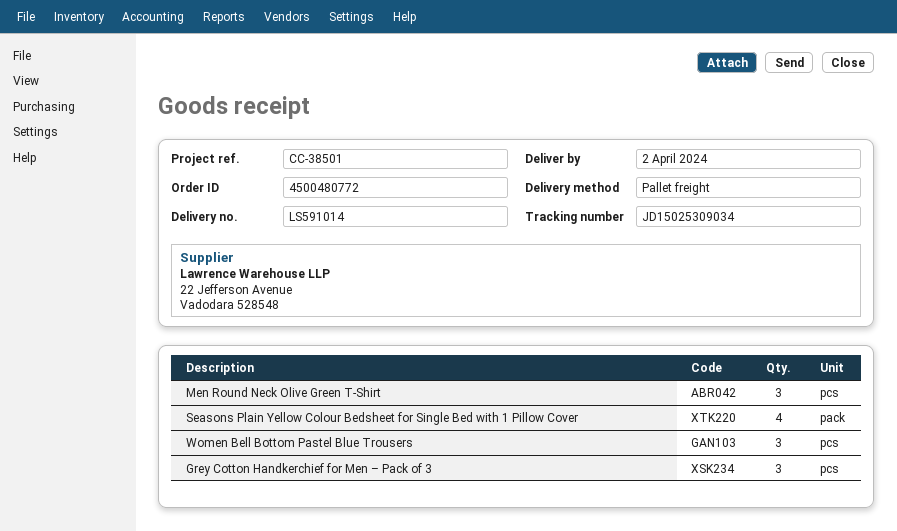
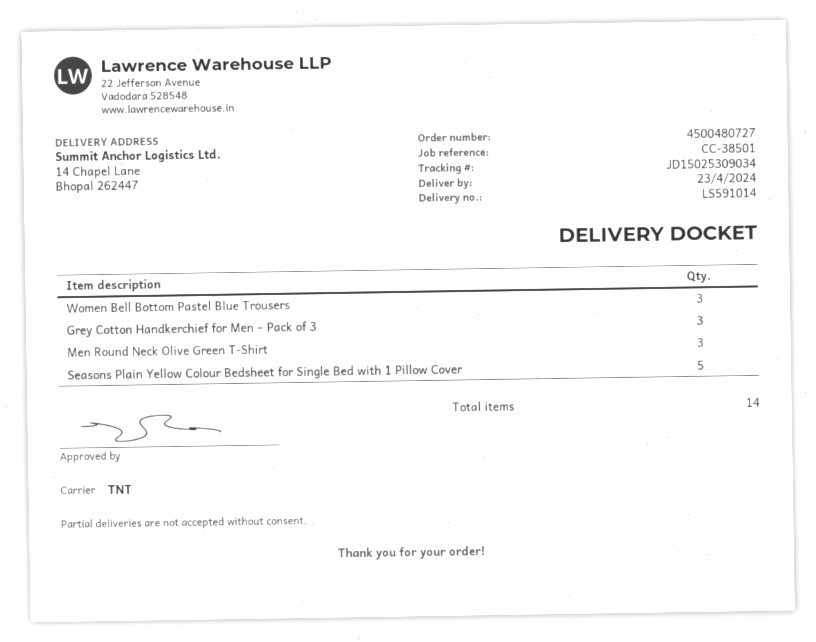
order number: 4500480772 -> 4500480727
delivery date: 2024-04-02 -> 2024-04-23
shipping method: pallet freight -> TNT
Seasons Plain Yellow Colour Bedsheet for Single Bed with 1 Pillow Cover: 4 -> 5

